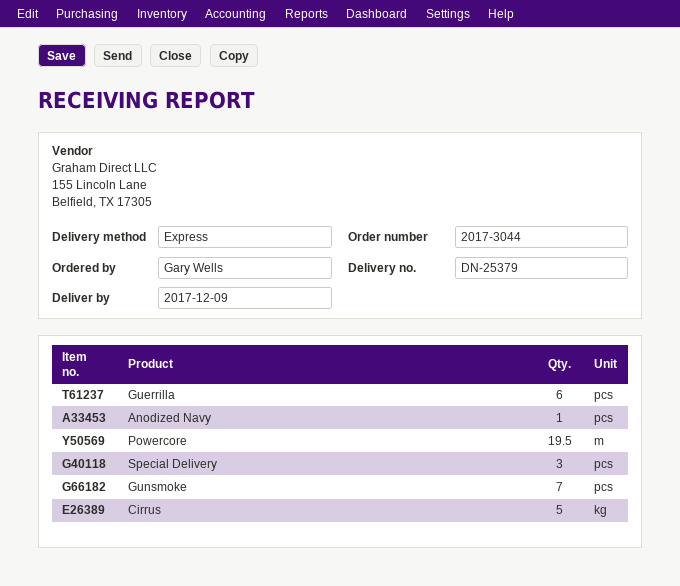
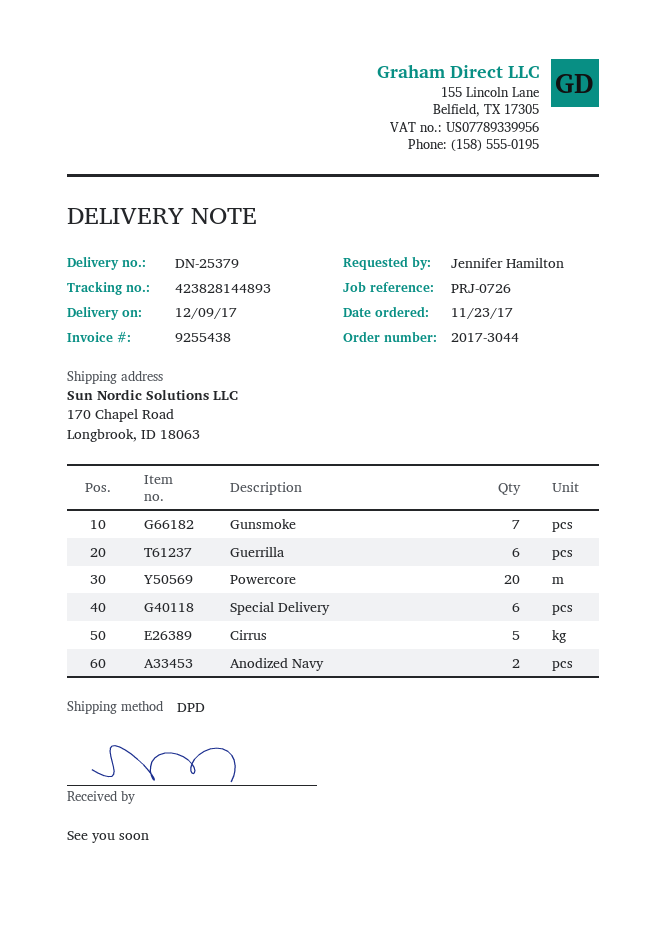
ordered by: Gary Wells -> Jennifer Hamilton
shipping method: express -> DPD
Anodized Navy: 1 -> 2
Powercore: 19.5 -> 20
Special Delivery: 3 -> 6

